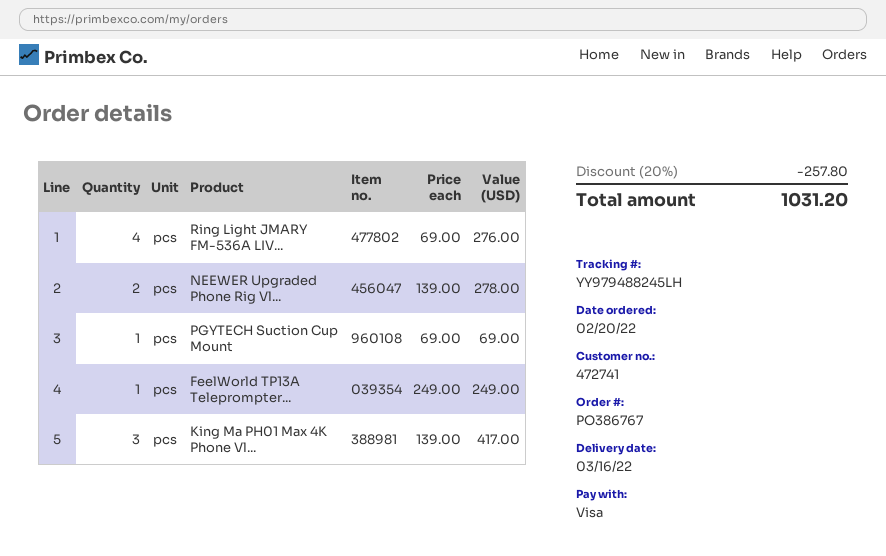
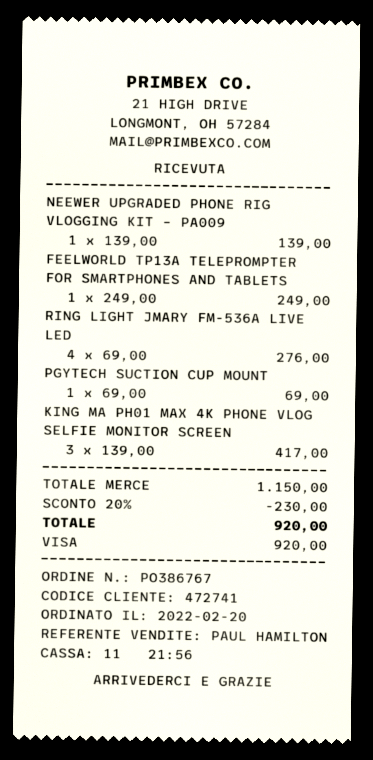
NEEWER Upgraded Phone Rig Vl...: 2 x 139.00 = 278.00 -> 1 x 139.00 = 139.00
discount: 20% = 257.80 -> 20% = 230.00
total: 1031.20 -> 920.00

